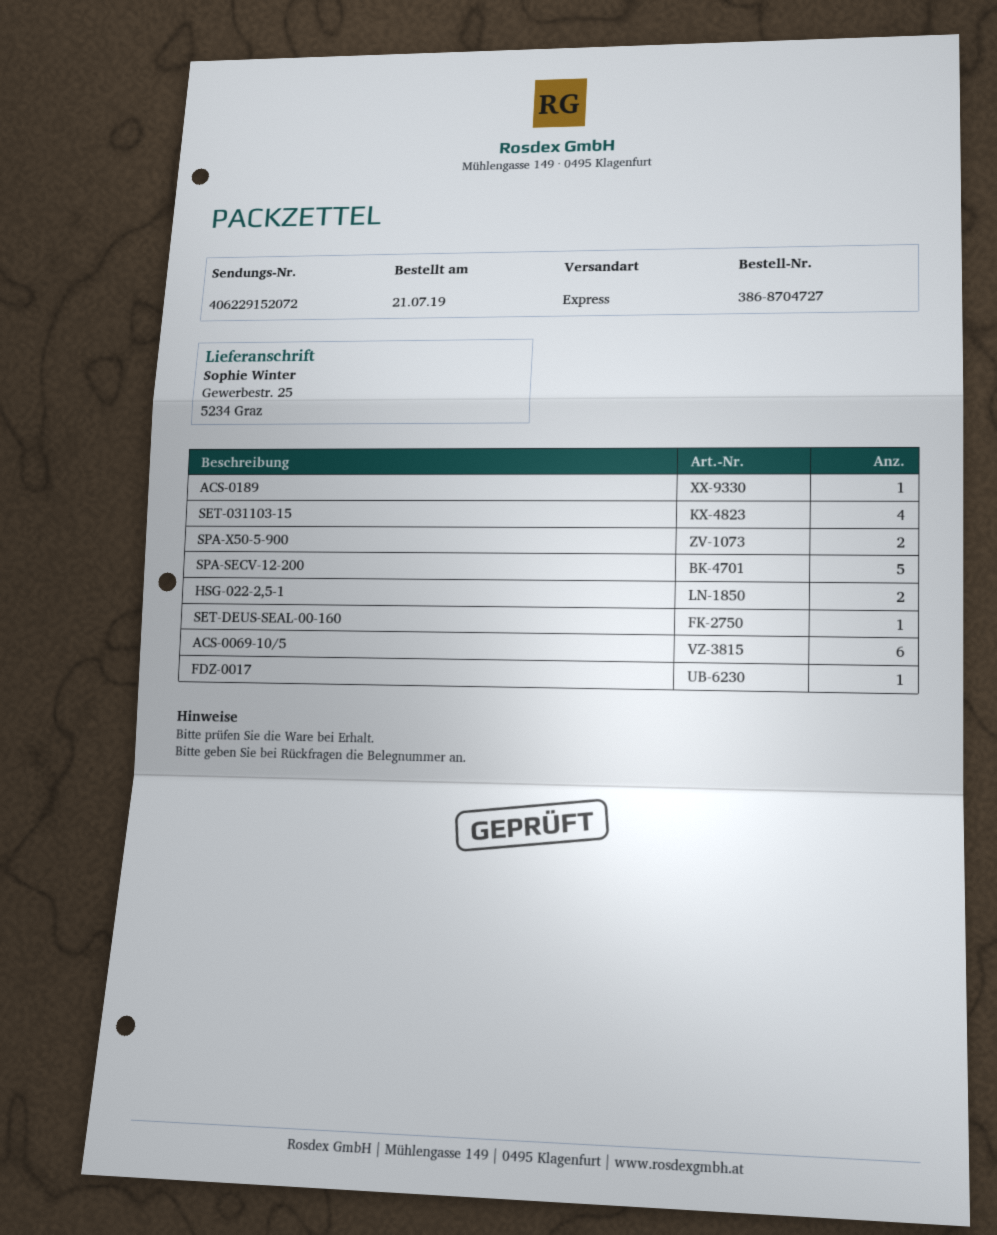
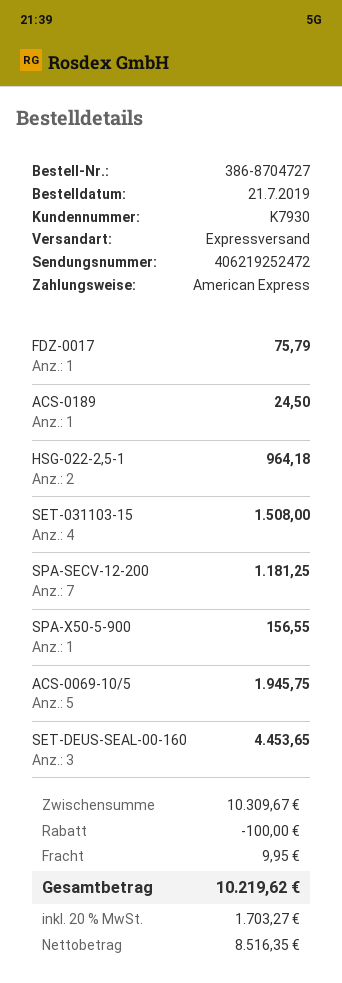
tracking number: 406229152072 -> 406219252472
SPA-X50-5-900: 2 -> 1
SPA-SECV-12-200: 5 -> 7
SET-DEUS-SEAL-00-160: 1 -> 3
ACS-0069-10/5: 6 -> 5

